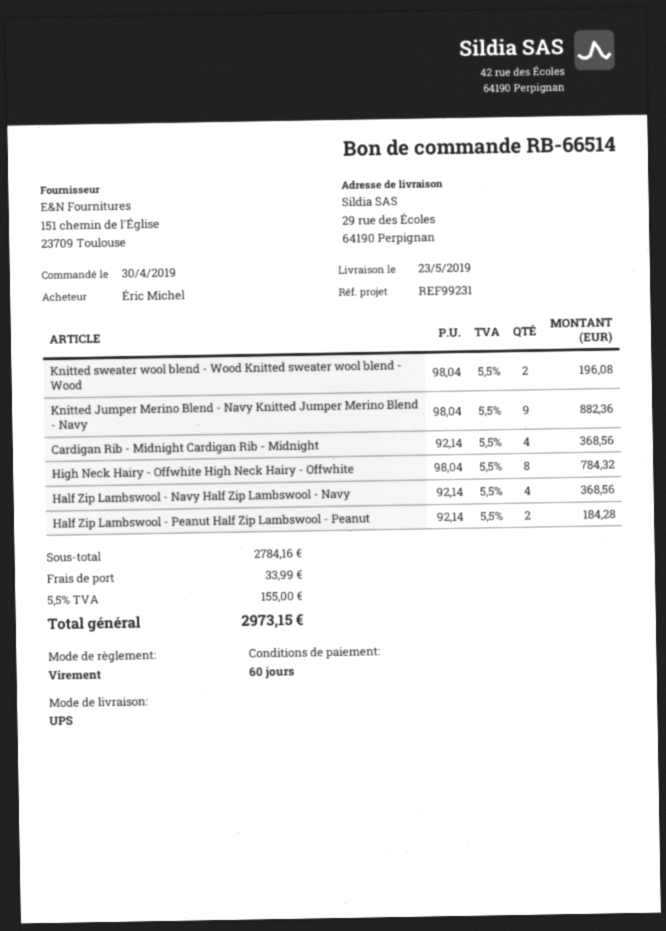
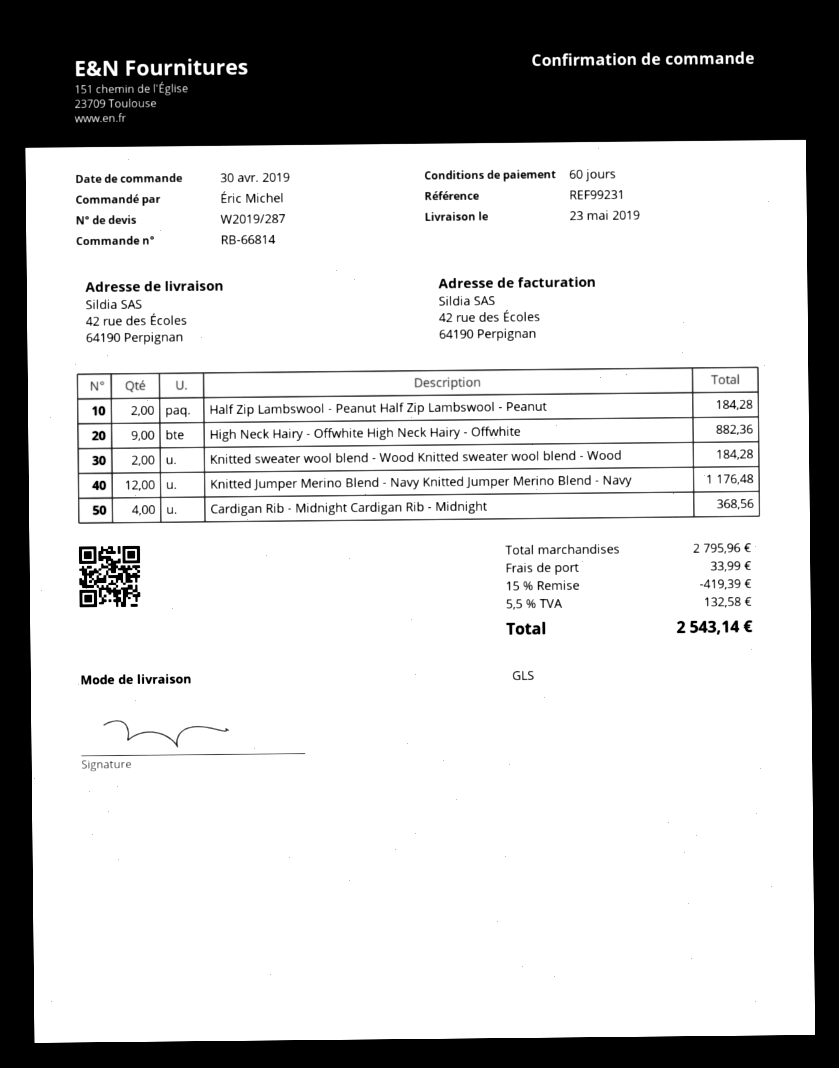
order number: RB-66514 -> RB-66814
shipping method: UPS -> GLS
ship to: 29 rue des Écoles, 64190 Perpignan -> 42 rue des Écoles, 64190 Perpignan
Knitted sweater wool blend - Wood Knitted sweater wool blend - Wood: 2 for 196.08 -> 2 for 184.28
Knitted Jumper Merino Blend - Navy Knitted Jumper Merino Blend - Navy: 9 for 882.36 -> 12 for 1176.48
High Neck Hairy - Offwhite High Neck Hairy - Offwhite: 8 for 784.32 -> 9 for 882.36
Half Zip Lambswool - Navy Half Zip Lambswool - Navy: 4 for 368.56 -> none
subtotal: 2784.16 -> 2795.96
discount: none -> 15% = 419.39
tax: 5.5% = 155.00 -> 5.5% = 132.58
total: 2973.15 -> 2543.14

